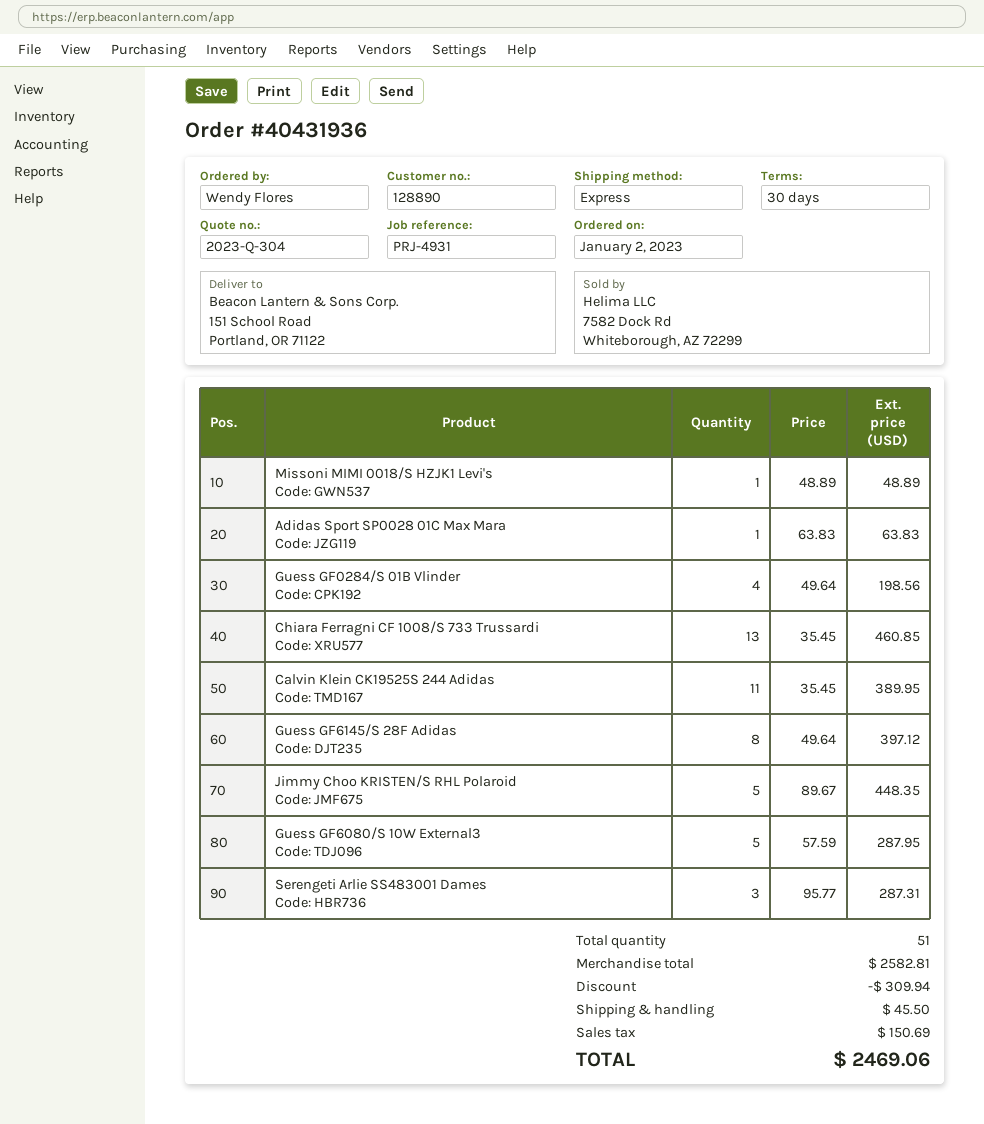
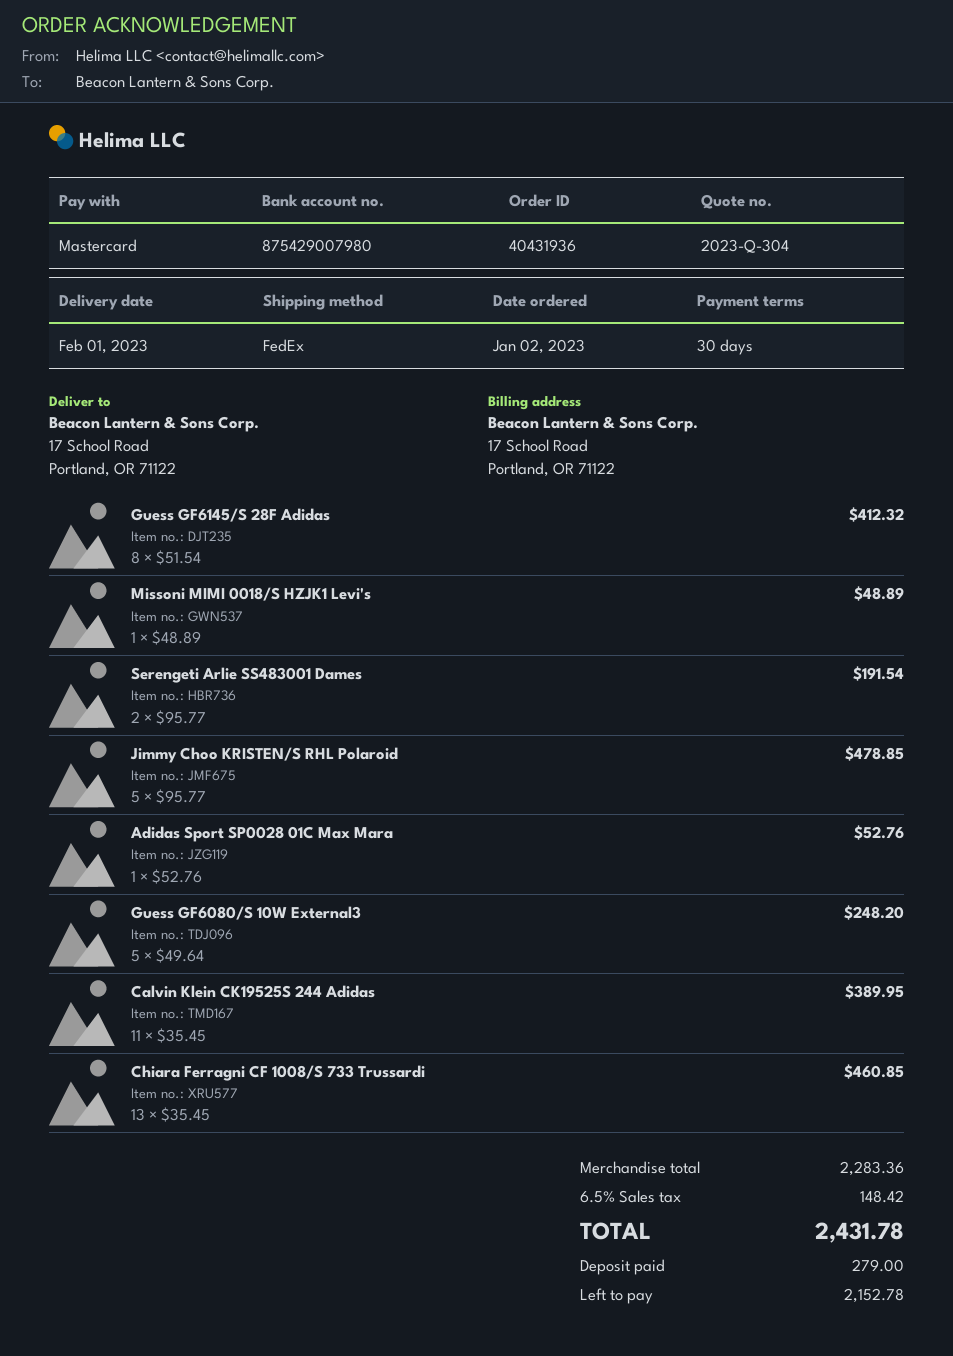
shipping method: express -> FedEx
ship to: 151 School Road, Portland, OR 71122 -> 17 School Road, Portland, OR 71122
Adidas Sport SP0028 01C Max Mara: 1 x 63.83 = 63.83 -> 1 x 52.76 = 52.76
Guess GF0284/S 01B Vlinder: 4 x 49.64 = 198.56 -> none
Guess GF6145/S 28F Adidas: 8 x 49.64 = 397.12 -> 8 x 51.54 = 412.32
Jimmy Choo KRISTEN/S RHL Polaroid: 5 x 89.67 = 448.35 -> 5 x 95.77 = 478.85
Guess GF6080/S 10W External3: 5 x 57.59 = 287.95 -> 5 x 49.64 = 248.20
Serengeti Arlie SS483001 Dames: 3 x 95.77 = 287.31 -> 2 x 95.77 = 191.54
subtotal: 2582.81 -> 2283.36
discount: 309.94 -> none
shipping: 45.50 -> none
tax: 150.69 -> 148.42
total: 2469.06 -> 2431.78

